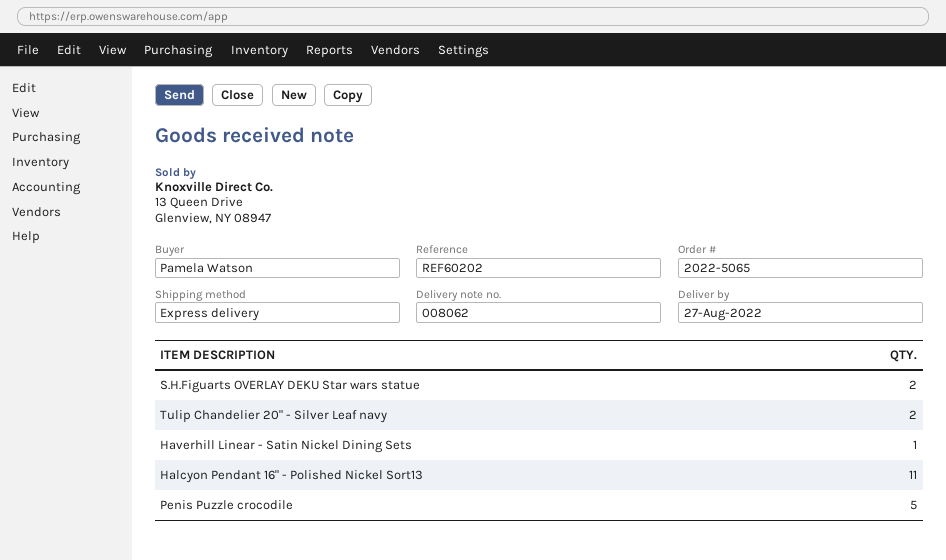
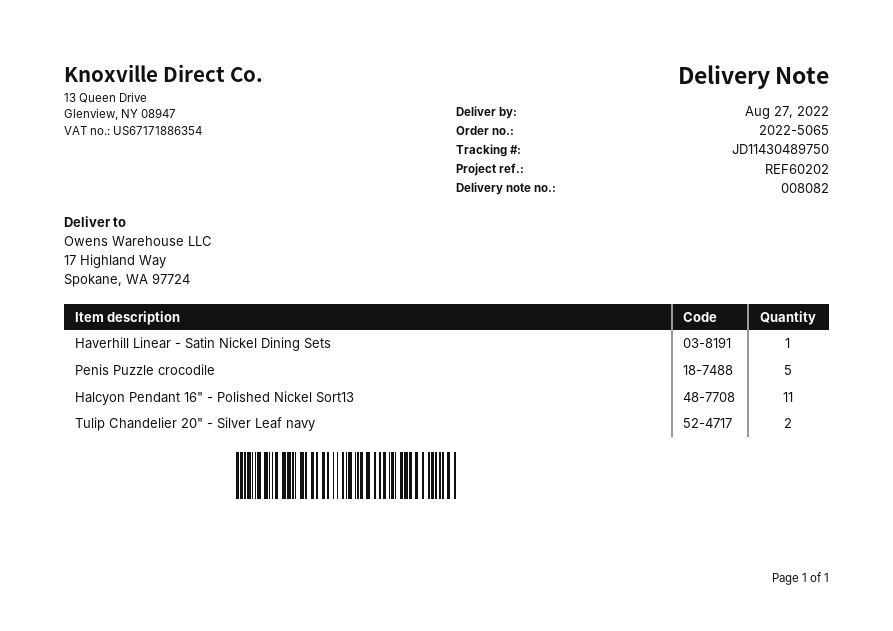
delivery note number: 008062 -> 008082
S.H.Figuarts OVERLAY DEKU Star wars statue: 2 -> none

